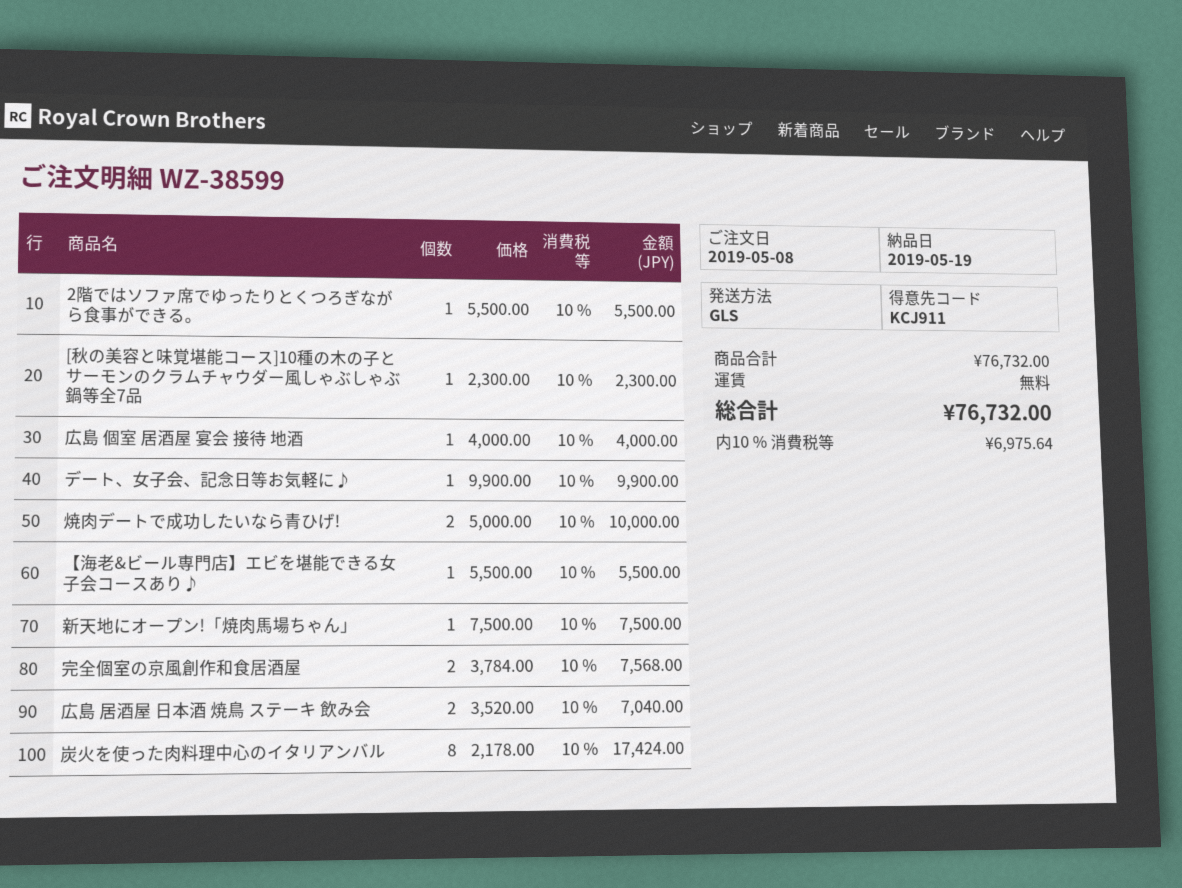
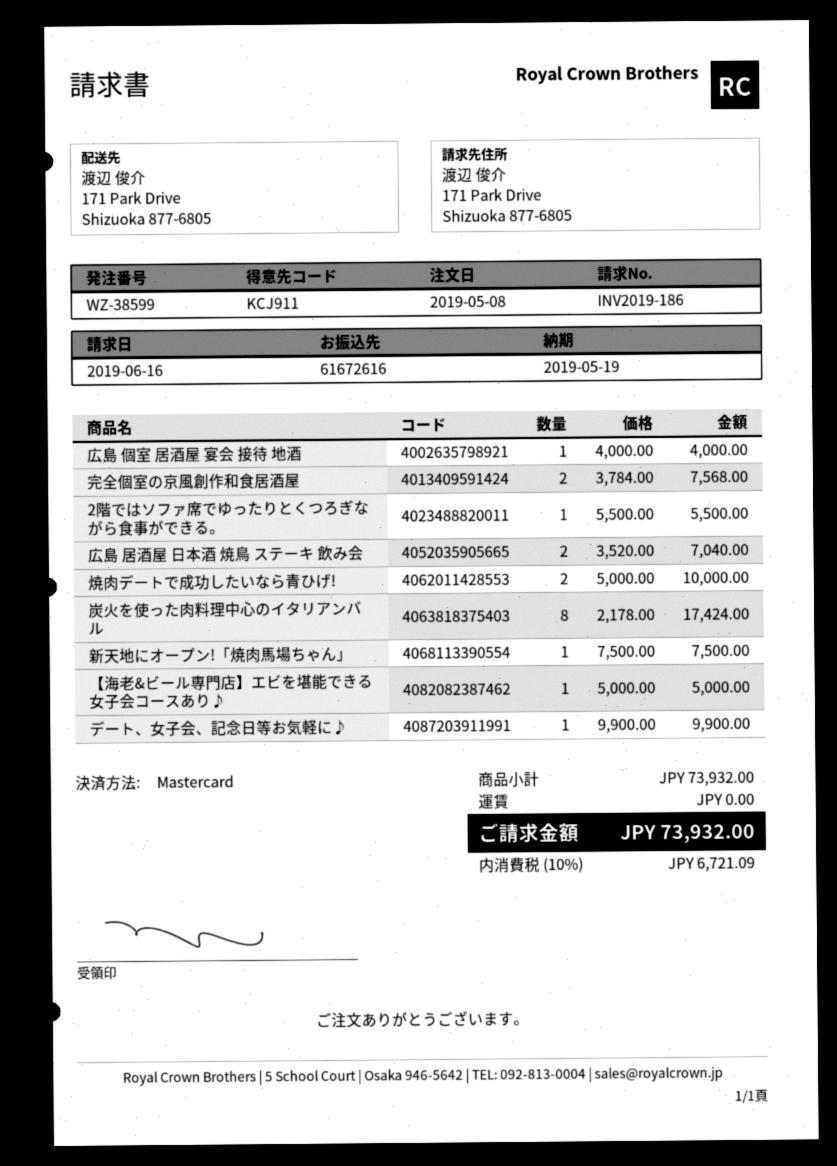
[秋の美容と味覚堪能コース]10種の木の子とサーモンのクラムチャウダー風しゃぶしゃぶ鍋等全7品: 1 x 2300.00 = 2300.00 -> none
【海老&ビール専門店】エビを堪能できる女子会コースあり♪: 1 x 5500.00 = 5500.00 -> 1 x 5000.00 = 5000.00
subtotal: 76732.00 -> 73932.00
tax: 10% = 6975.64 -> 10% = 6721.09
total: 76732.00 -> 73932.00

